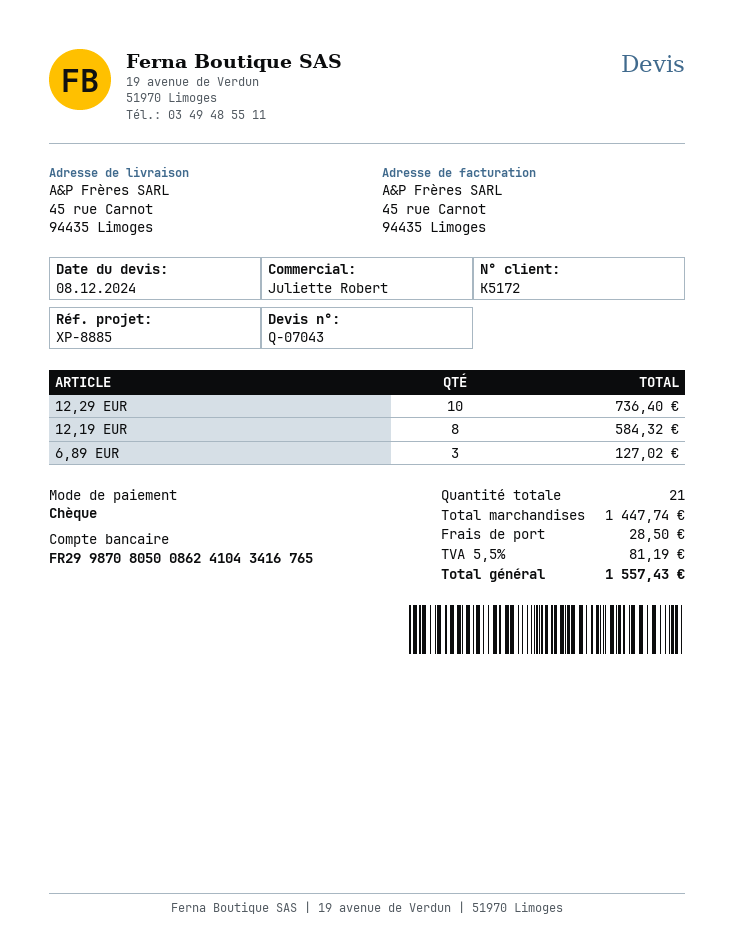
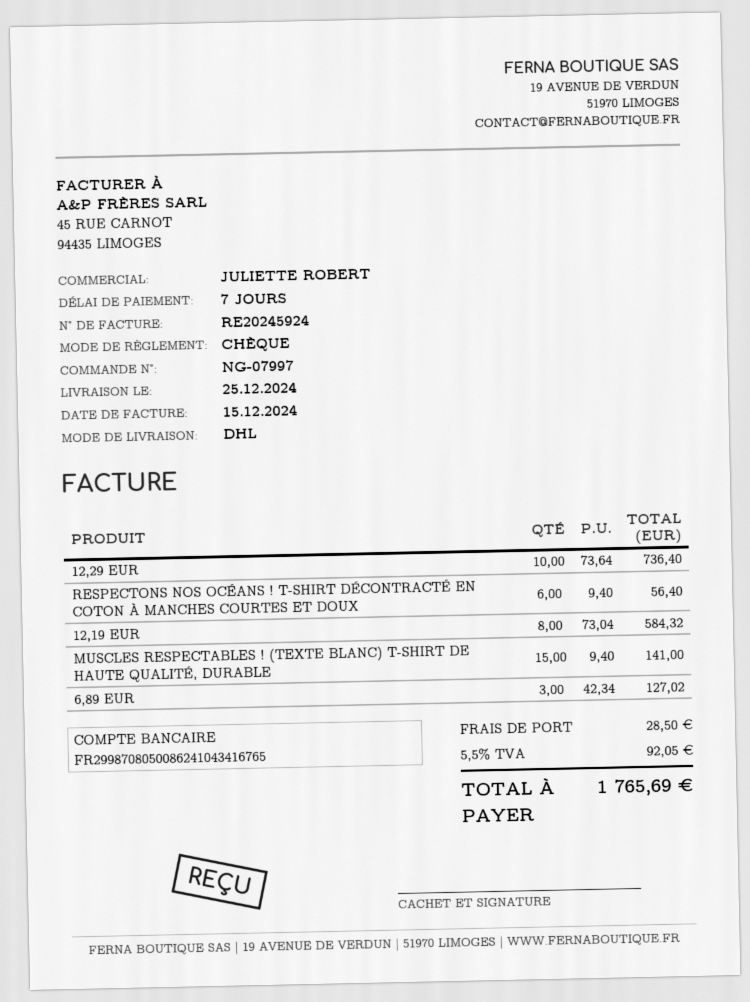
RESPECTONS NOS OCÉANS ! T-SHIRT DÉCONTRACTÉ EN COTON À MANCHES COURTES ET DOUX: none -> 6 for 56.40
MUSCLES RESPECTABLES ! (TEXTE BLANC) T-SHIRT DE HAUTE QUALITÉ, DURABLE: none -> 15 for 141.00
tax: 5.5% = 81.19 -> 5.5% = 92.05
total: 1557.43 -> 1765.69

